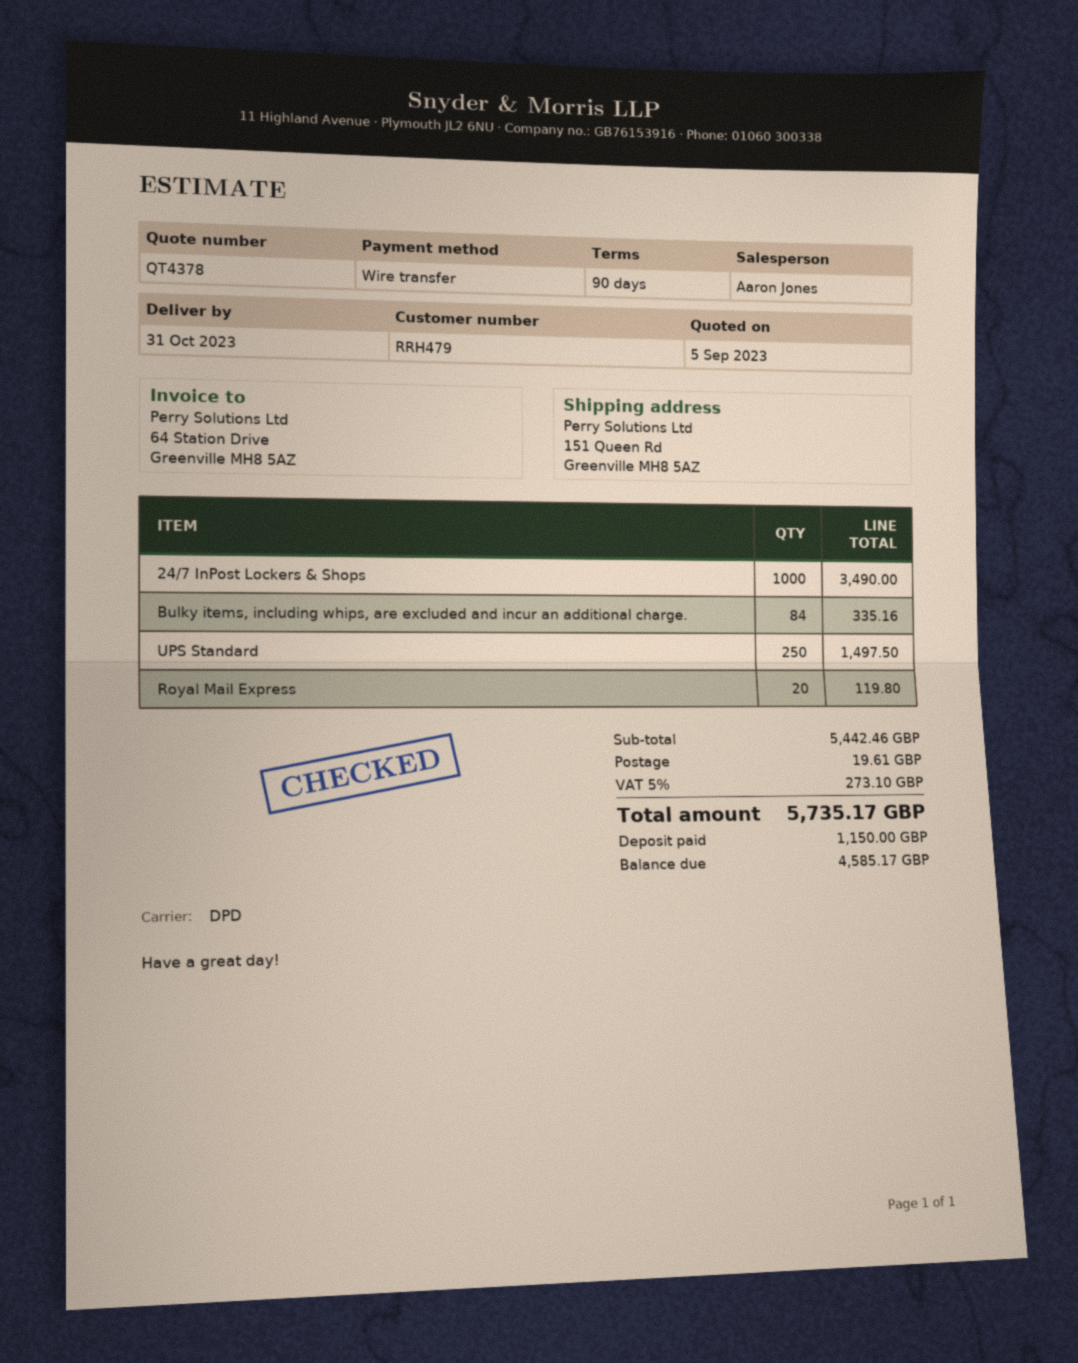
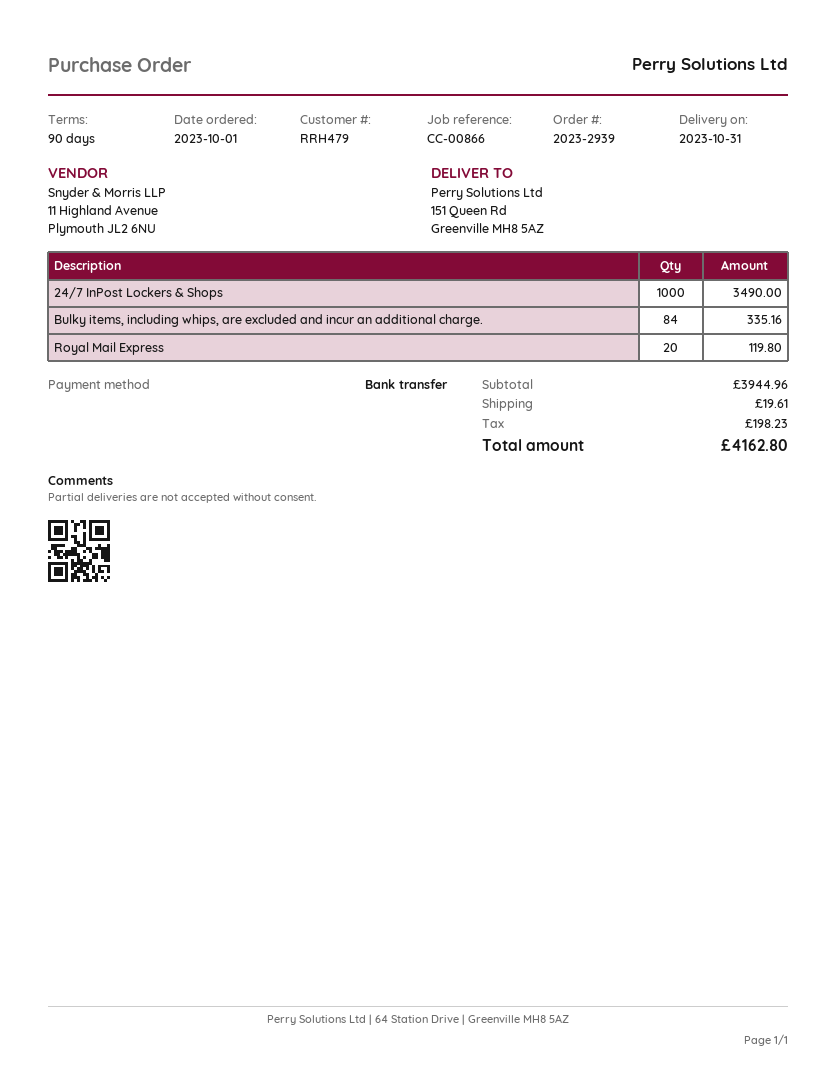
UPS Standard: 250 for 1497.50 -> none
subtotal: 5442.46 -> 3944.96
tax: 273.10 -> 198.23
total: 5735.17 -> 4162.80

